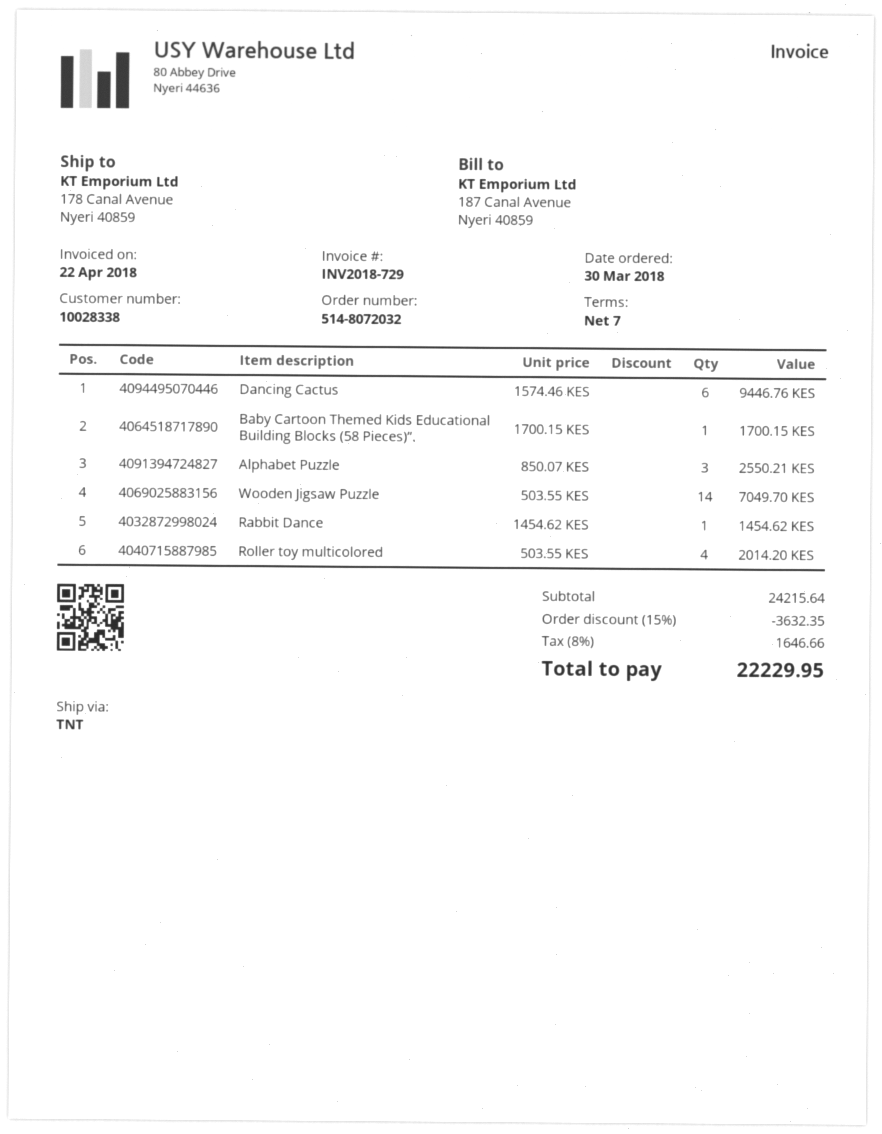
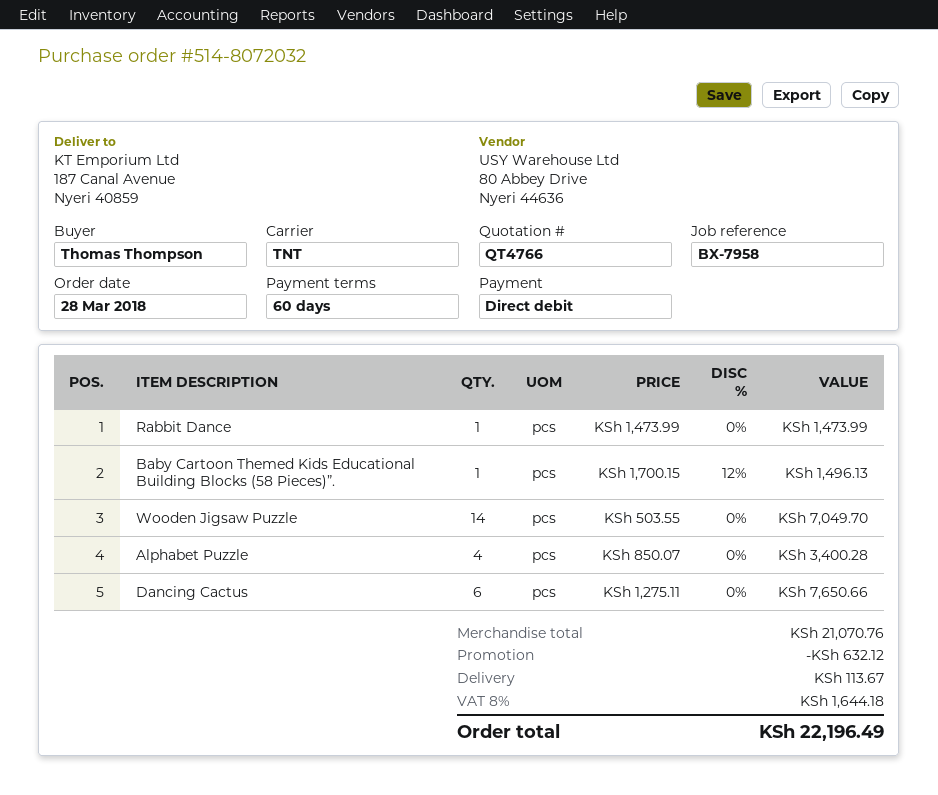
order date: 2018-03-30 -> 2018-03-28
payment terms: 7 days -> 60 days
ship to: 178 Canal Avenue, Nyeri 40859 -> 187 Canal Avenue, Nyeri 40859
Dancing Cactus: 6 x 1574.46 = 9446.76 -> 6 x 1275.11 = 7650.66
Baby Cartoon Themed Kids Educational Building Blocks (58 Pieces)”.: 1 x 1700.15 = 1700.15 -> 1 x 1700.15 - 12% = 1496.13
Alphabet Puzzle: 3 x 850.07 = 2550.21 -> 4 x 850.07 = 3400.28
Rabbit Dance: 1 x 1454.62 = 1454.62 -> 1 x 1473.99 = 1473.99
Roller toy multicolored: 4 x 503.55 = 2014.20 -> none
subtotal: 24215.64 -> 21070.76
discount: 3632.35 -> 632.12
shipping: none -> 113.67
tax: 8% = 1646.66 -> 8% = 1644.18
total: 22229.95 -> 22196.49

